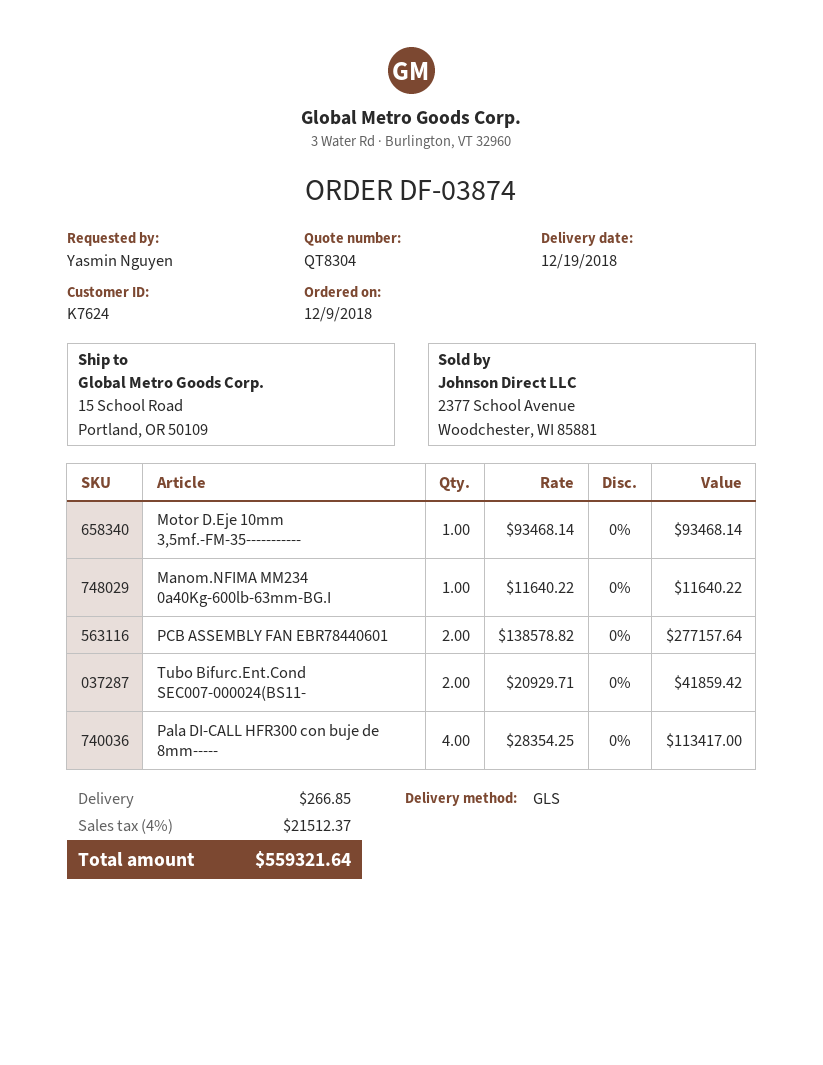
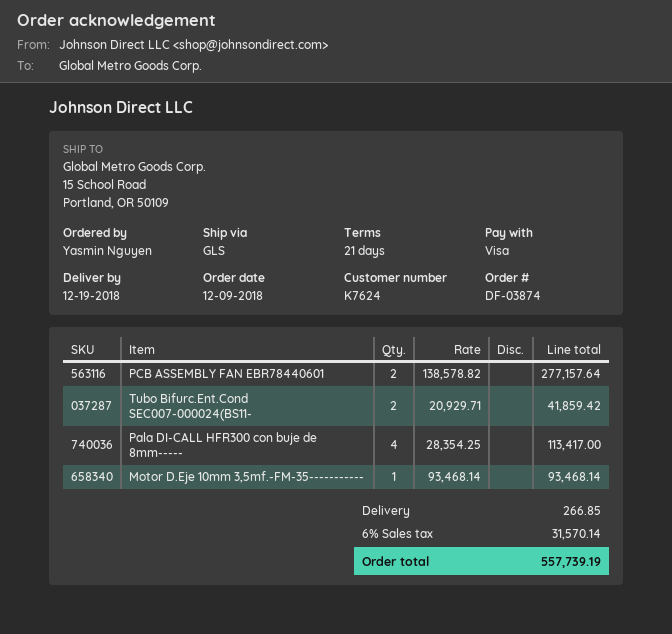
Manom.NFIMA MM234 0a40Kg-600lb-63mm-BG.I: 1 x 11640.22 = 11640.22 -> none
tax: 4% = 21512.37 -> 6% = 31570.14
total: 559321.64 -> 557739.19

